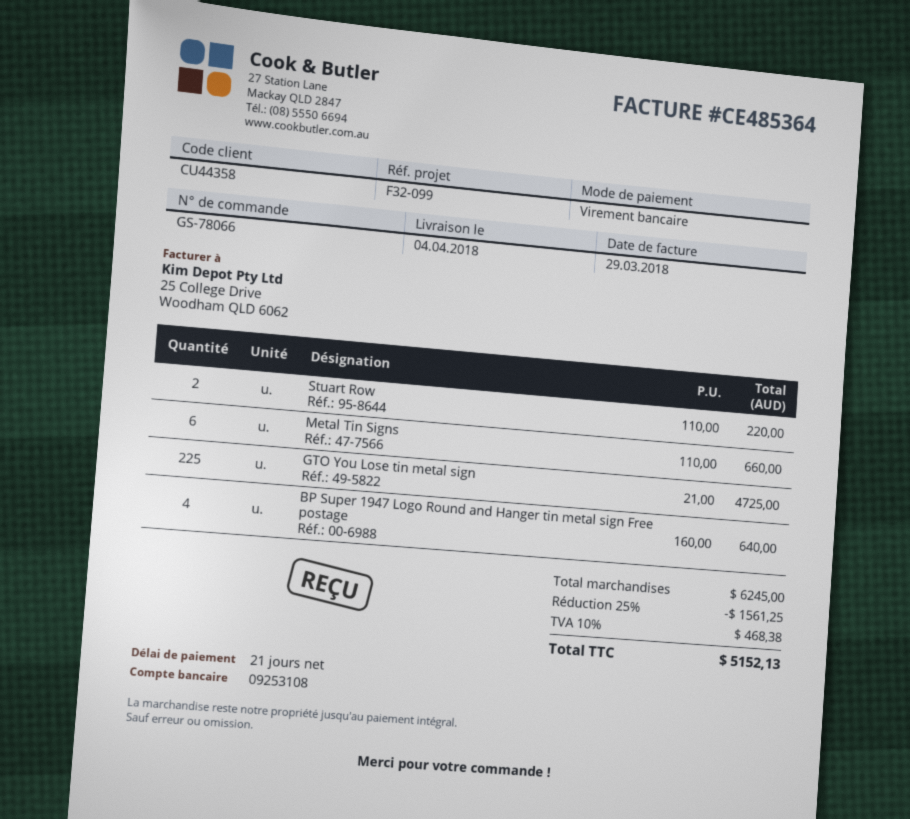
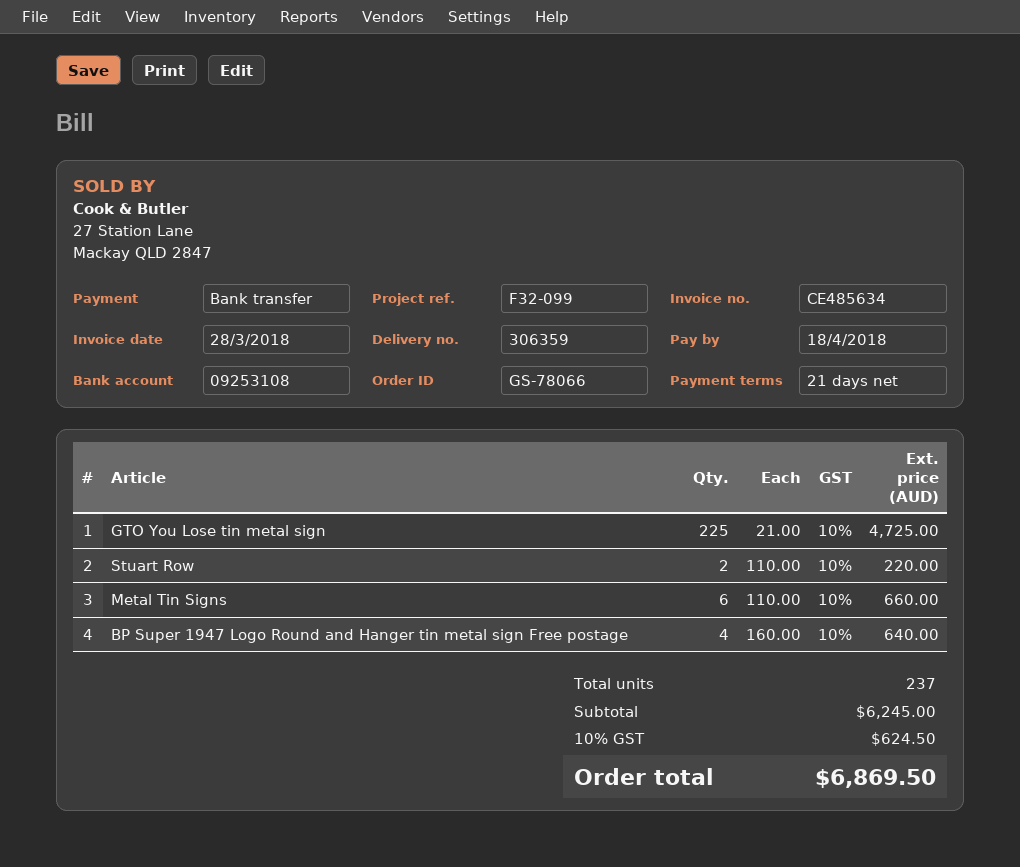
invoice number: CE485364 -> CE485634
invoice date: 2018-03-29 -> 2018-03-28
discount: 25% = 1561.25 -> none
tax: 10% = 468.38 -> 10% = 624.50
total: 5152.13 -> 6869.50

